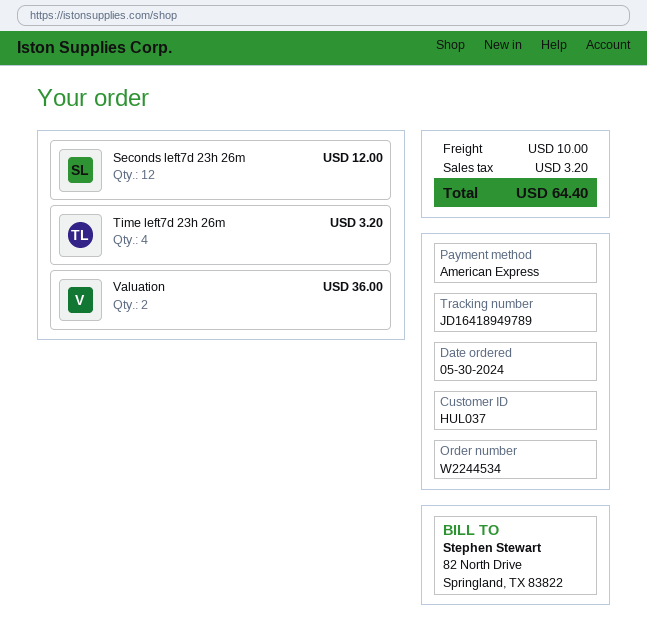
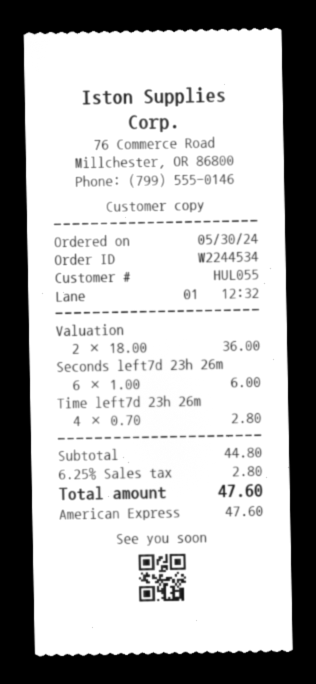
customer number: HUL037 -> HUL055
Seconds left7d 23h 26m: 12 for 12.00 -> 6 for 6.00
Time left7d 23h 26m: 4 for 3.20 -> 4 for 2.80
shipping: 10.00 -> none
tax: 3.20 -> 2.80
total: 64.40 -> 47.60

